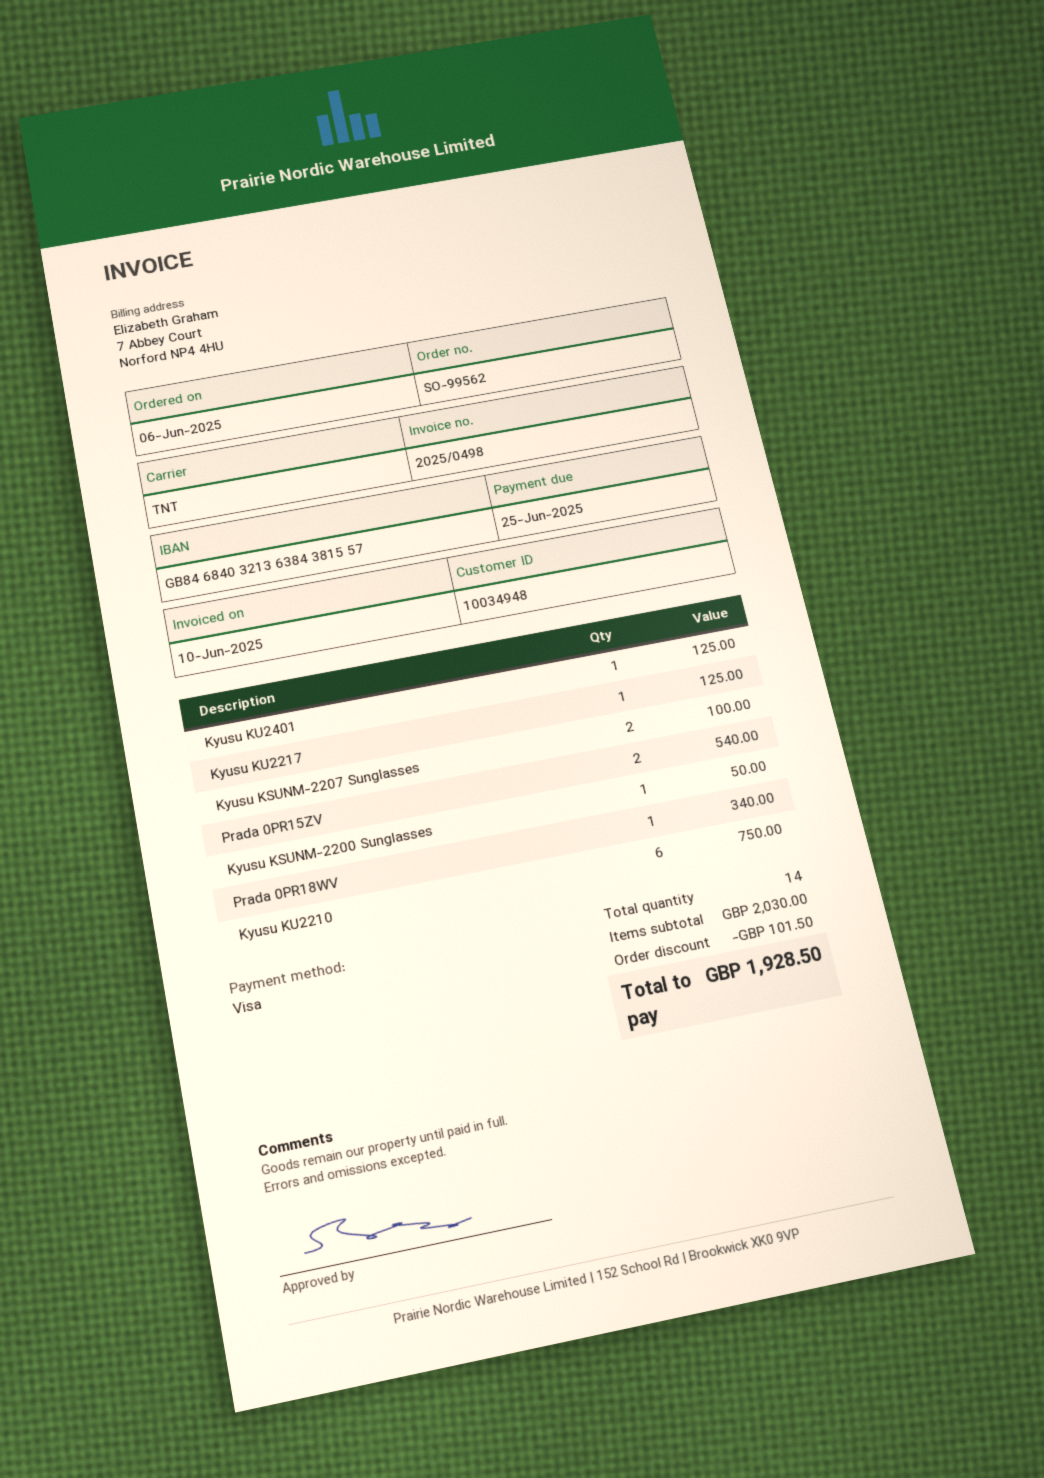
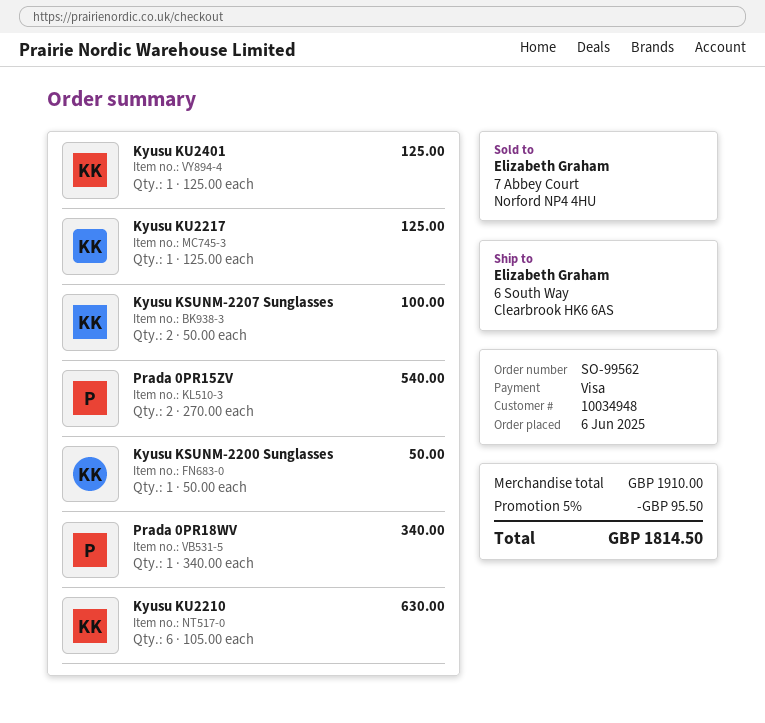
Kyusu KU2210: 6 for 750.00 -> 6 for 630.00
subtotal: 2030.00 -> 1910.00
discount: 101.50 -> 95.50
total: 1928.50 -> 1814.50

